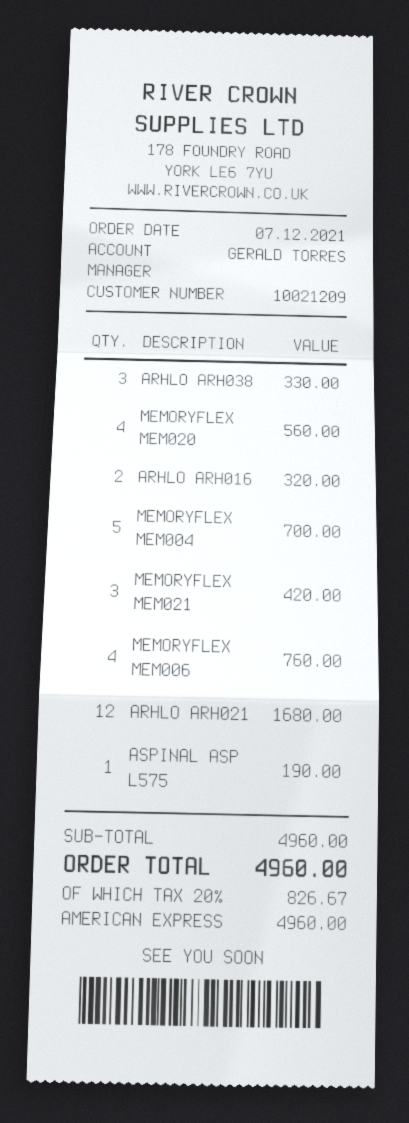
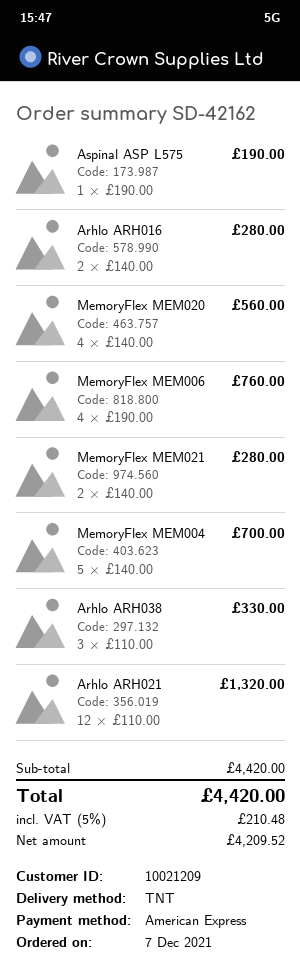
ARHLO ARH016: 2 for 320.00 -> 2 for 280.00
MEMORYFLEX MEM021: 3 for 420.00 -> 2 for 280.00
ARHLO ARH021: 12 for 1680.00 -> 12 for 1320.00
subtotal: 4960.00 -> 4420.00
tax: 20% = 826.67 -> 5% = 210.48
total: 4960.00 -> 4420.00

